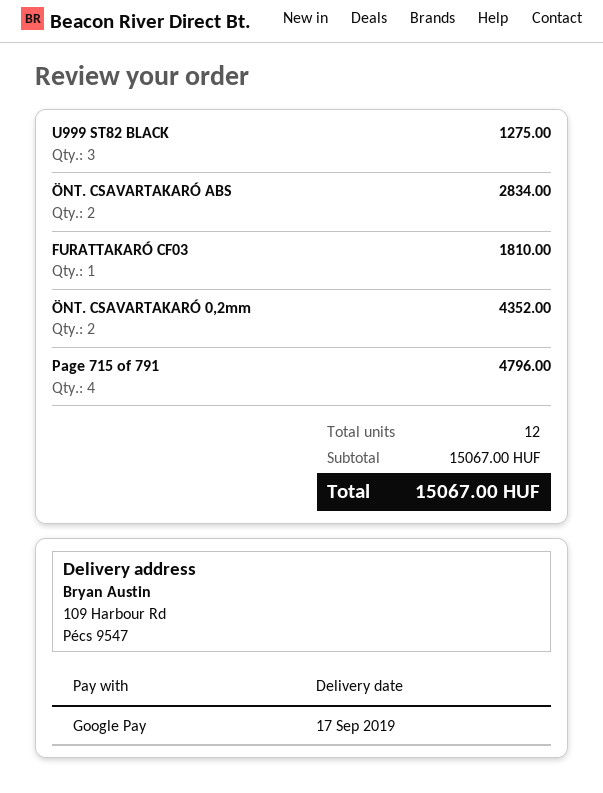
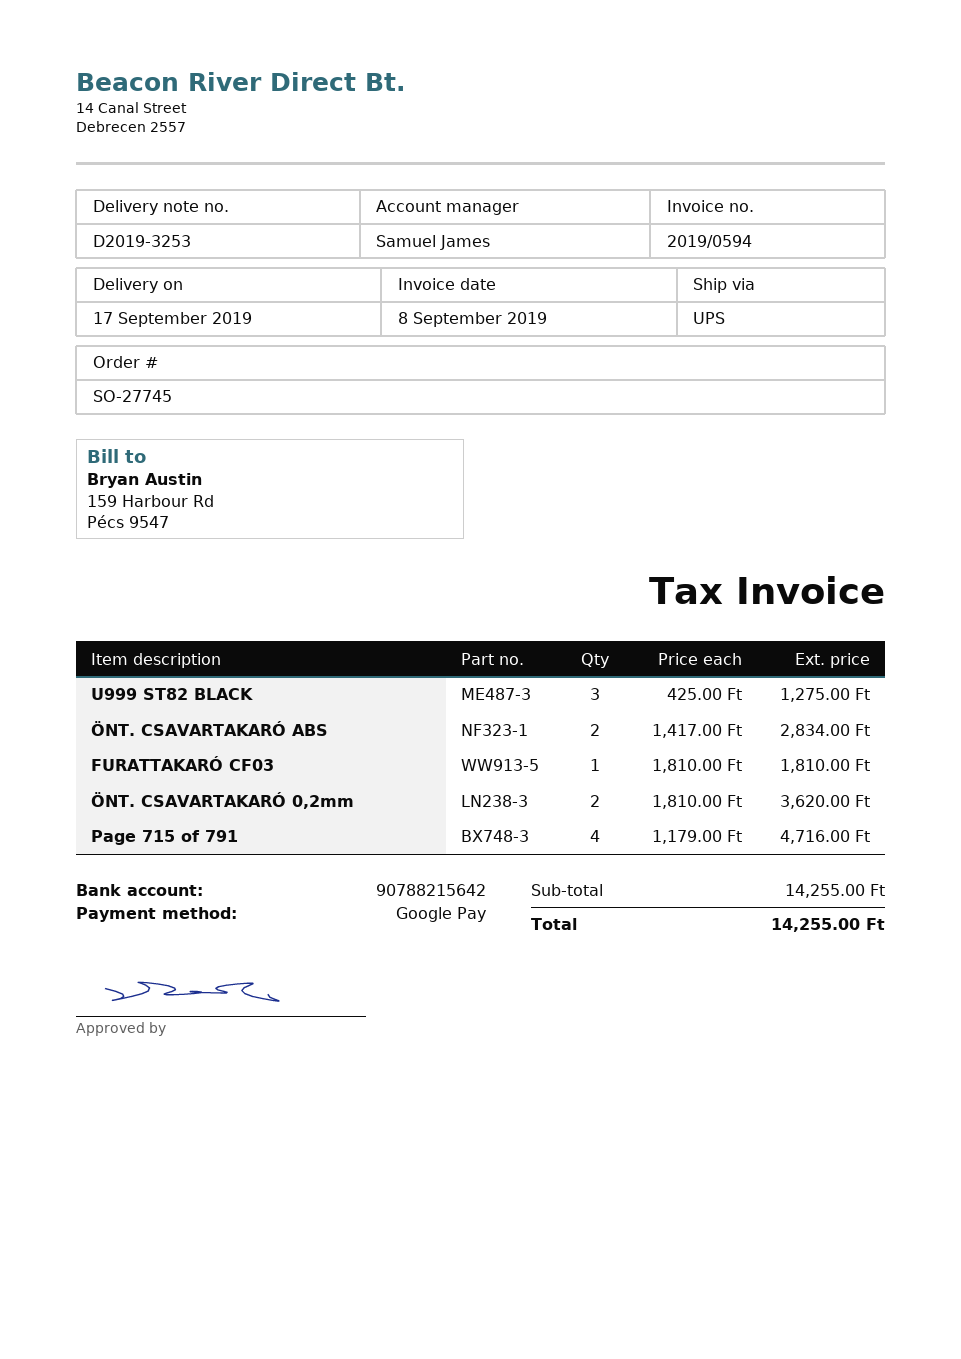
ÖNT. CSAVARTAKARÓ 0,2mm: 2 for 4352.00 -> 2 for 3620.00
Page 715 of 791: 4 for 4796.00 -> 4 for 4716.00
subtotal: 15067.00 -> 14255.00
total: 15067.00 -> 14255.00

